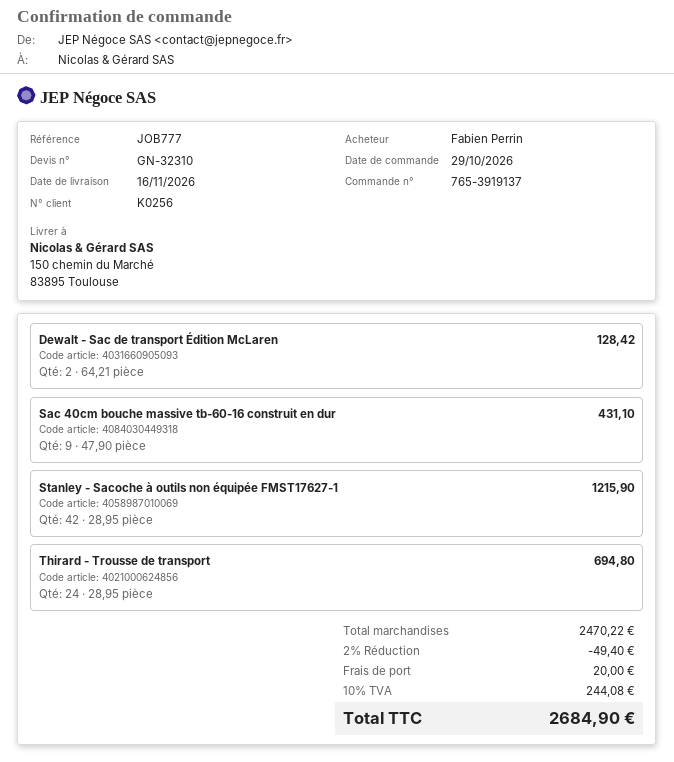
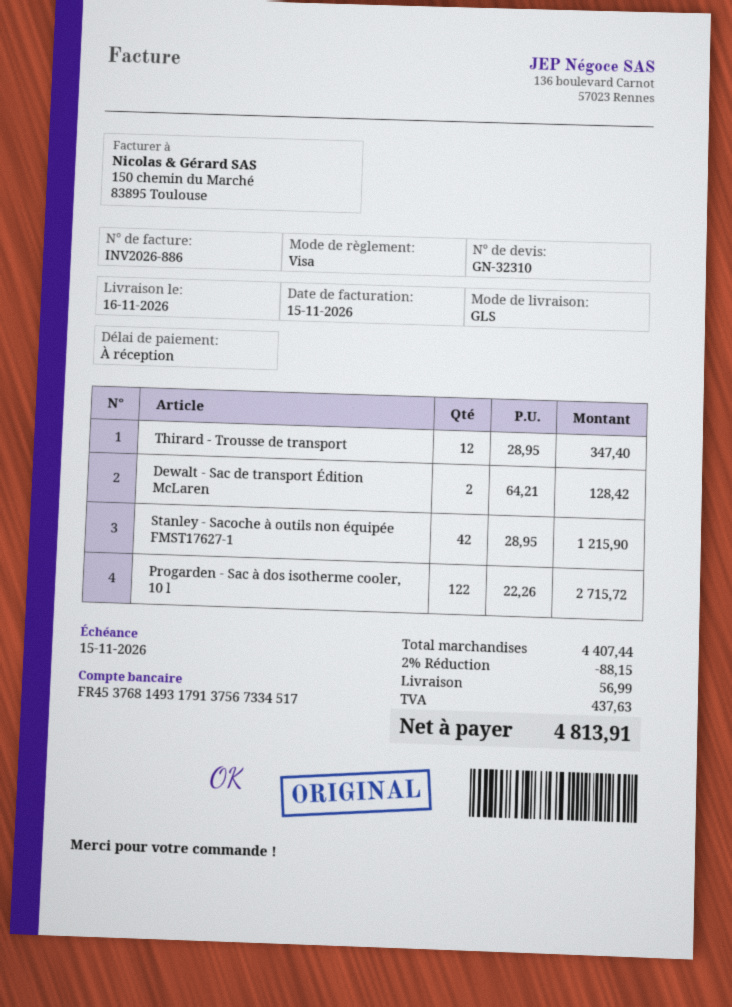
Sac 40cm bouche massive tb-60-16 construit en dur: 9 x 47.90 = 431.10 -> none
Thirard - Trousse de transport: 24 x 28.95 = 694.80 -> 12 x 28.95 = 347.40
Progarden - Sac à dos isotherme cooler, 10 l: none -> 122 x 22.26 = 2715.72
subtotal: 2470.22 -> 4407.44
discount: 2% = 49.40 -> 2% = 88.15
shipping: 20.00 -> 56.99
tax: 244.08 -> 437.63
total: 2684.90 -> 4813.91

